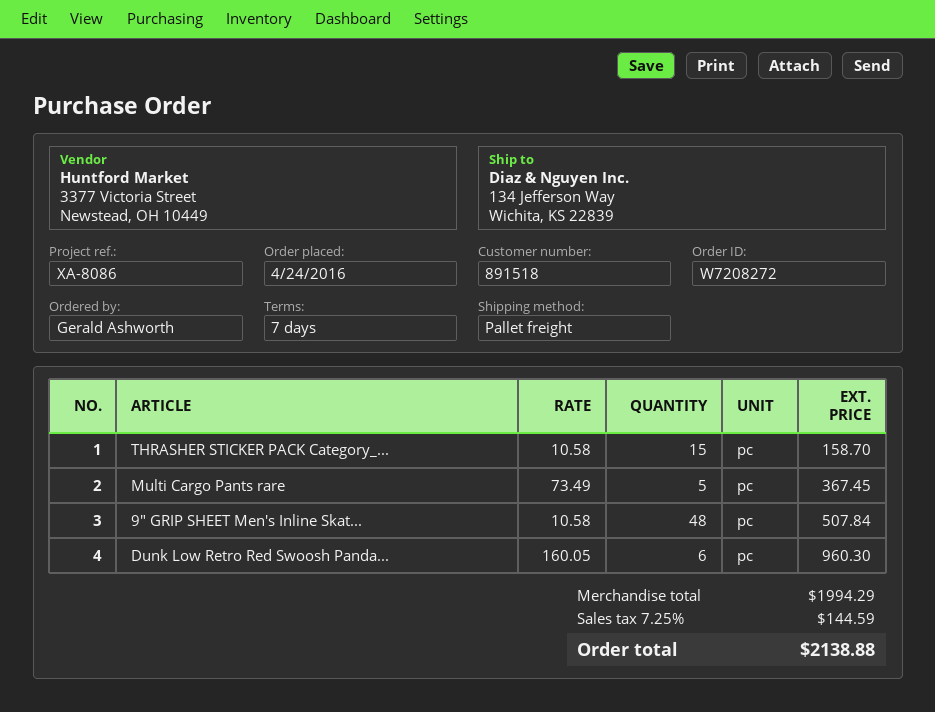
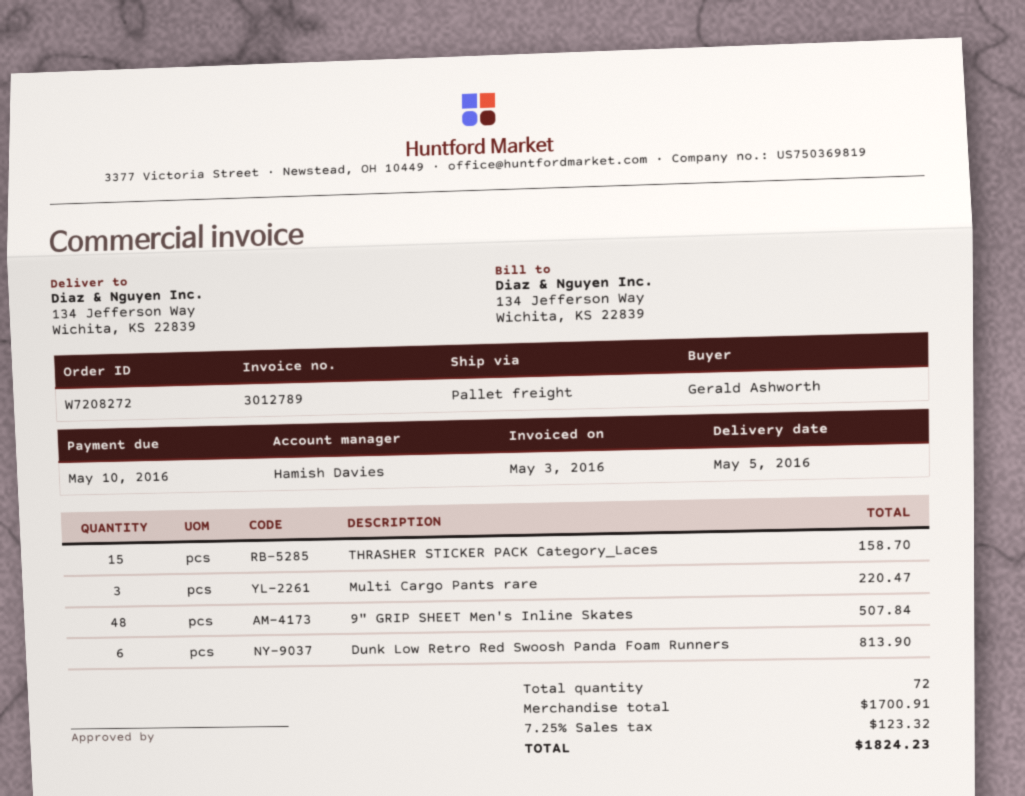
Multi Cargo Pants rare: 5 for 367.45 -> 3 for 220.47
Dunk Low Retro Red Swoosh Panda...: 6 for 960.30 -> 6 for 813.90
subtotal: 1994.29 -> 1700.91
tax: 7.25% = 144.59 -> 7.25% = 123.32
total: 2138.88 -> 1824.23

